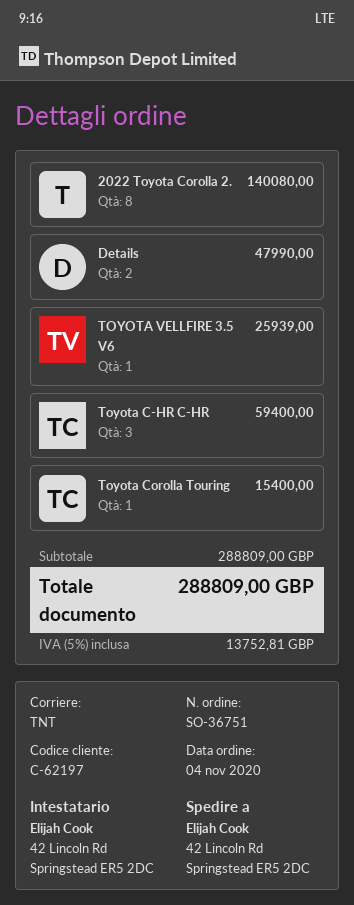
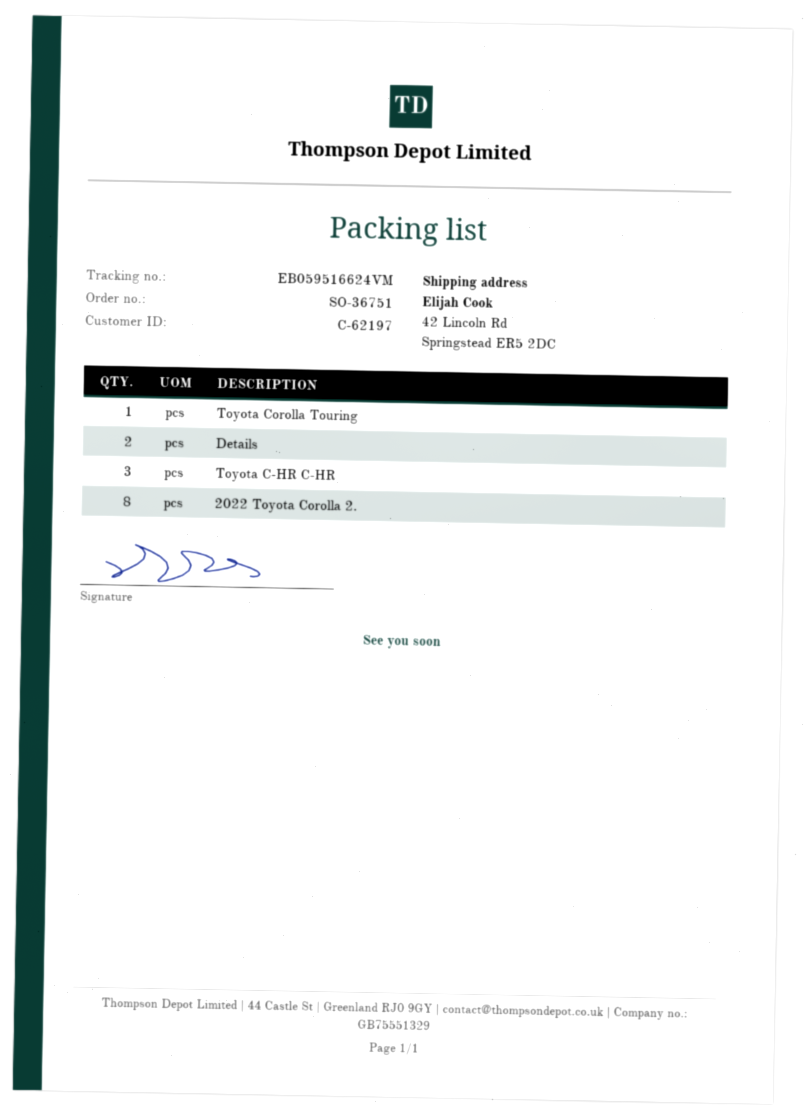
TOYOTA VELLFIRE 3.5 V6: 1 -> none

